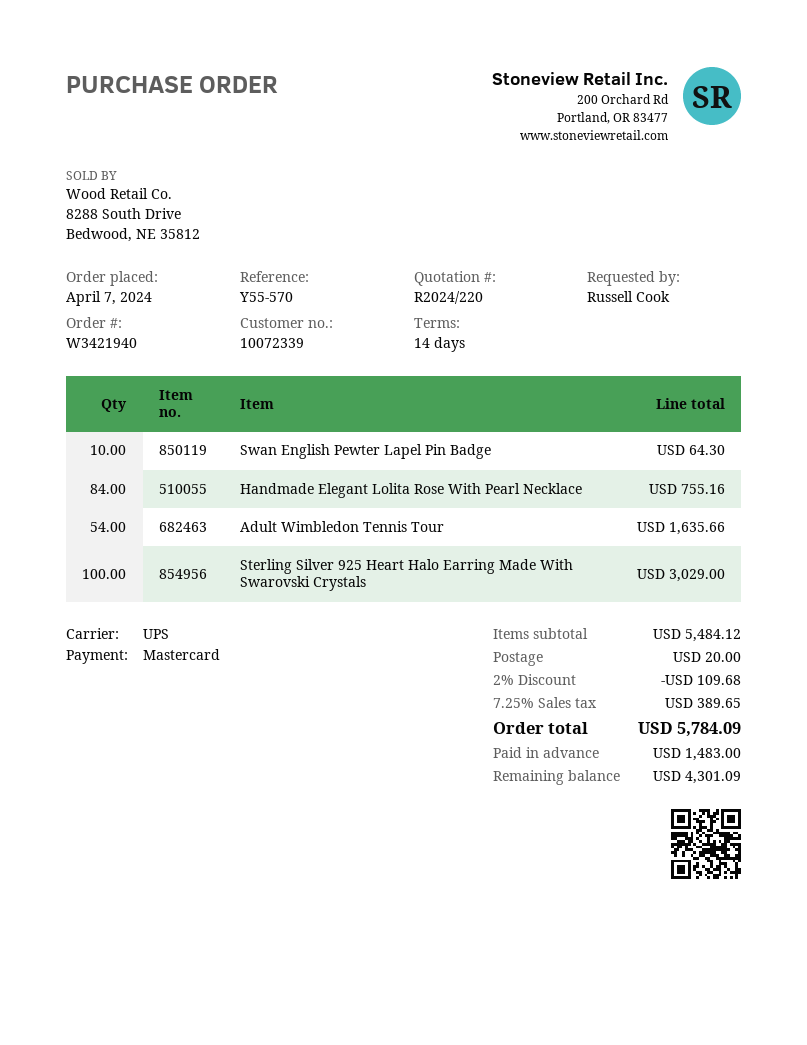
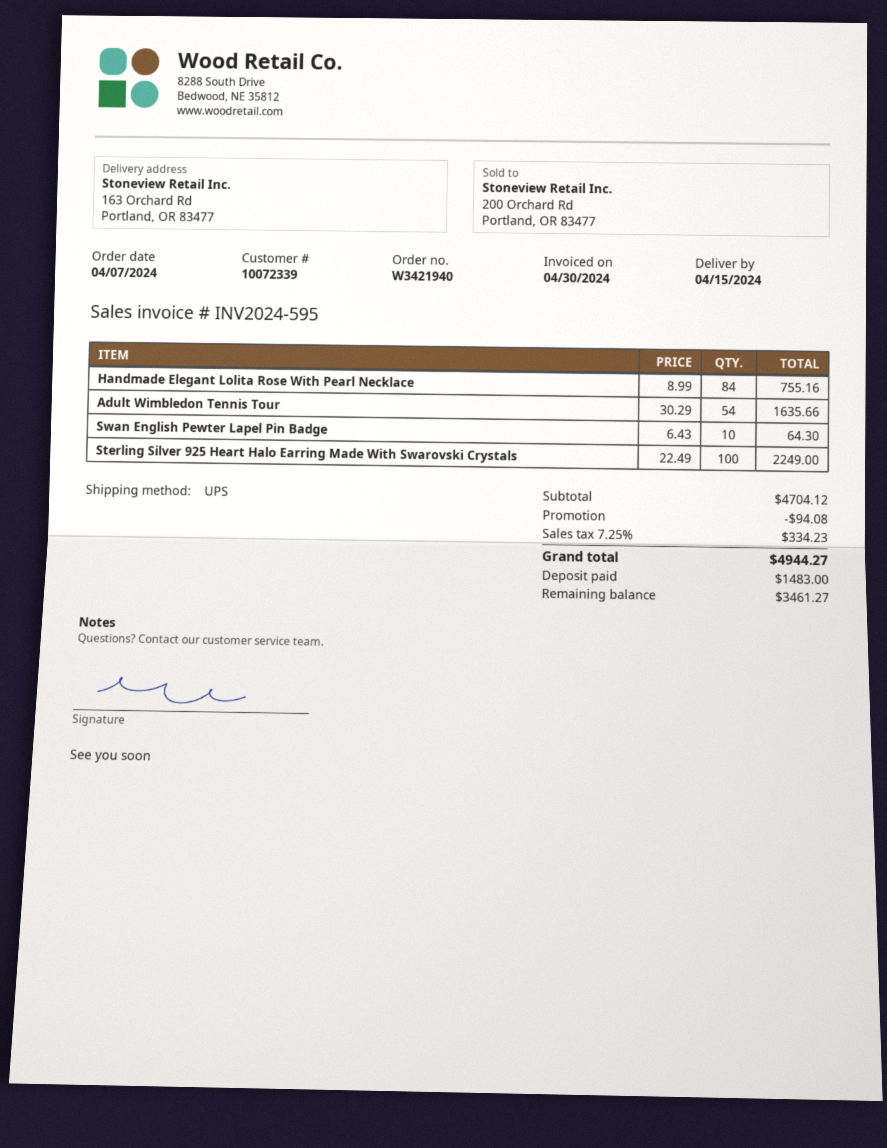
Sterling Silver 925 Heart Halo Earring Made With Swarovski Crystals: 100 for 3029.00 -> 100 for 2249.00
subtotal: 5484.12 -> 4704.12
discount: 109.68 -> 94.08
shipping: 20.00 -> none
tax: 7.25% = 389.65 -> 7.25% = 334.23
total: 5784.09 -> 4944.27
balance: 4301.09 -> 3461.27

